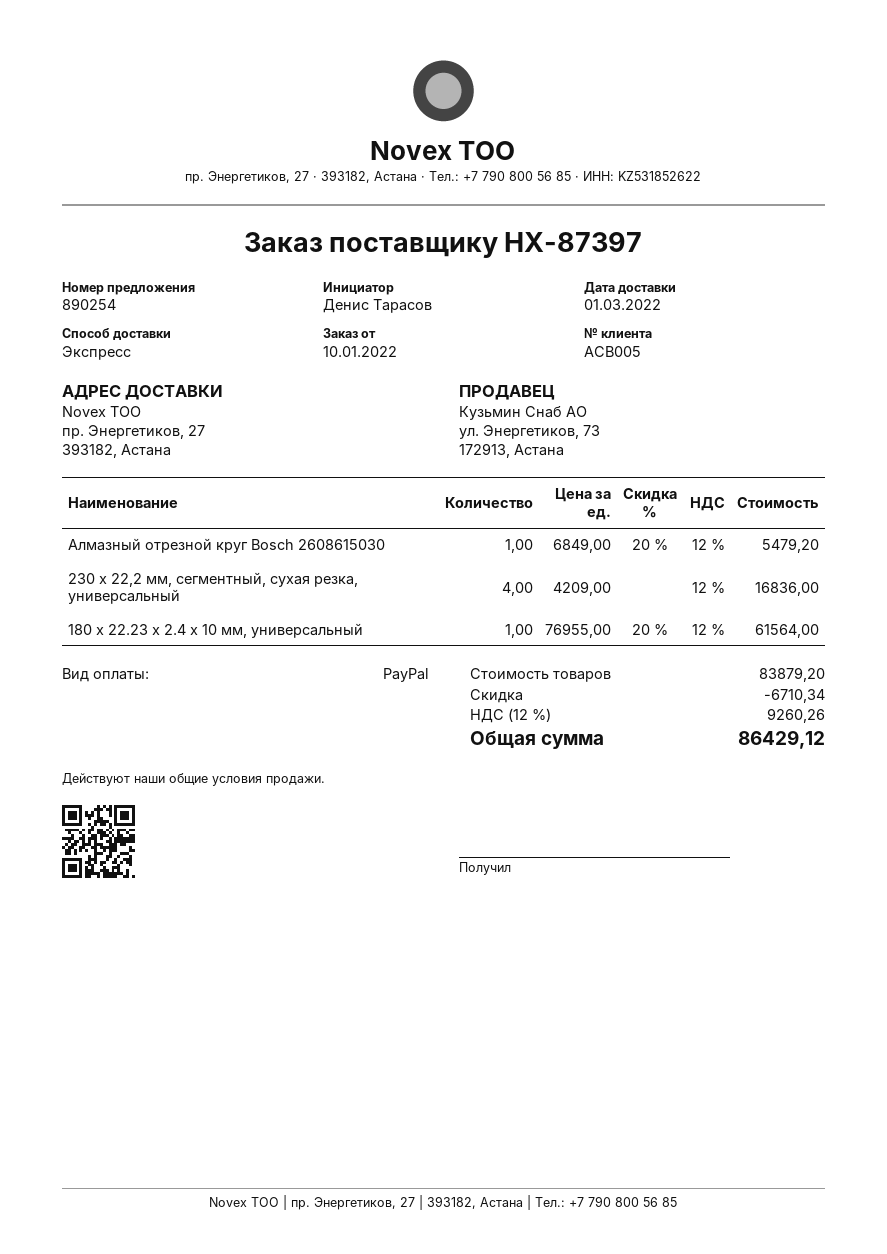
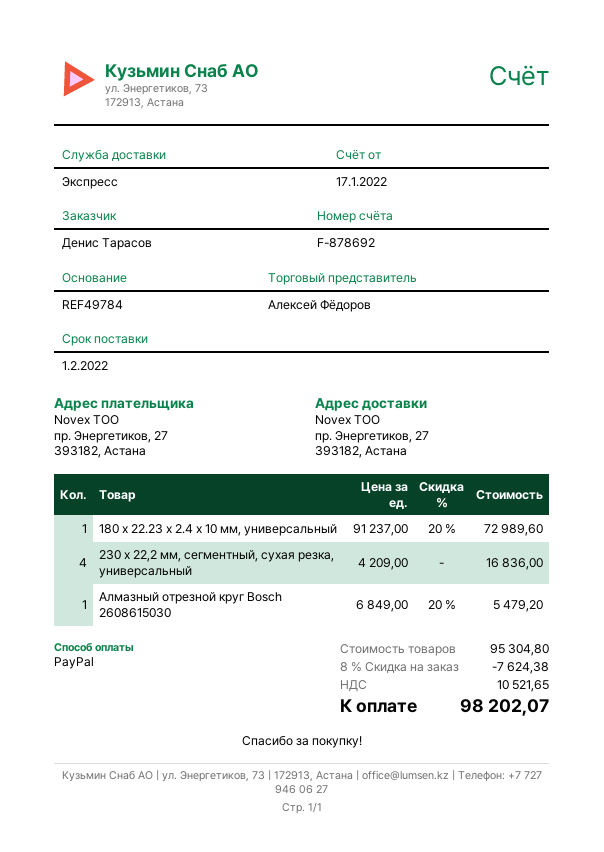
delivery date: 2022-03-01 -> 2022-02-01
180 x 22.23 x 2.4 x 10 мм, универсальный: 1 x 76955.00 - 20% = 61564.00 -> 1 x 91237.00 - 20% = 72989.60
subtotal: 83879.20 -> 95304.80
discount: 6710.34 -> 7624.38
tax: 9260.26 -> 10521.65
total: 86429.12 -> 98202.07

